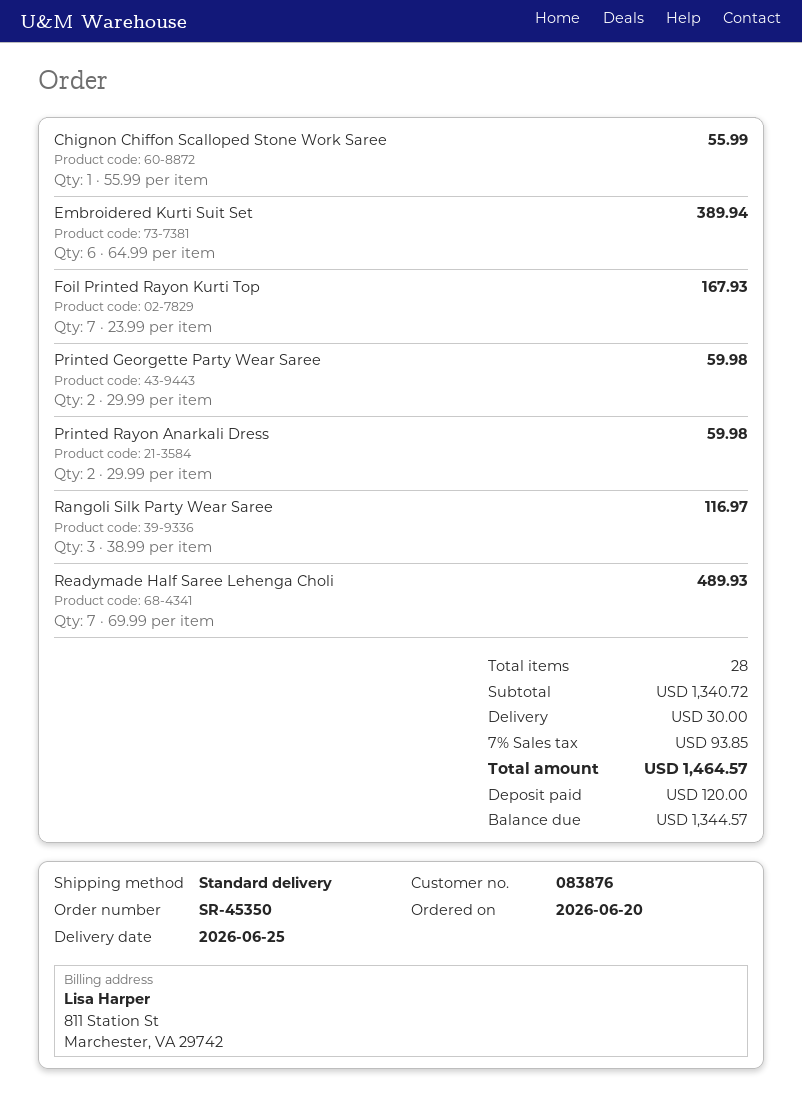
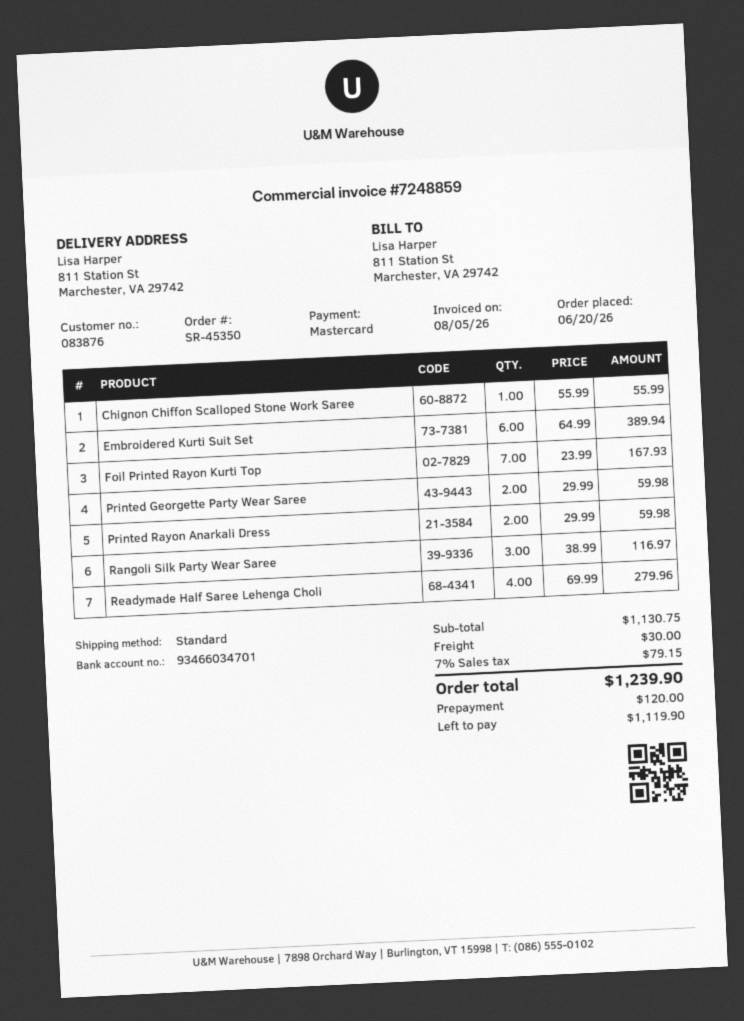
Readymade Half Saree Lehenga Choli: 7 x 69.99 = 489.93 -> 4 x 69.99 = 279.96
subtotal: 1340.72 -> 1130.75
tax: 7% = 93.85 -> 7% = 79.15
total: 1464.57 -> 1239.90
balance: 1344.57 -> 1119.90

